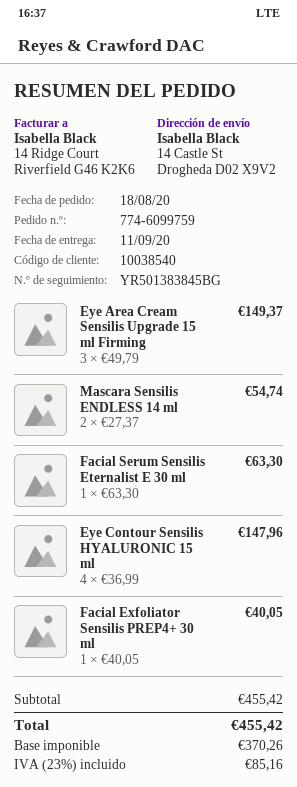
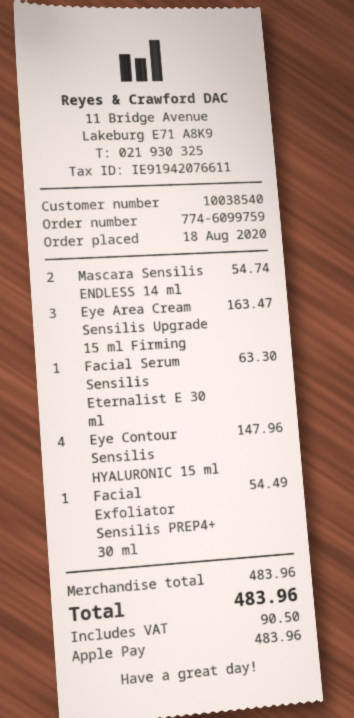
Eye Area Cream Sensilis Upgrade 15 ml Firming: 3 for 149.37 -> 3 for 163.47
Facial Exfoliator Sensilis PREP4+ 30 ml: 1 for 40.05 -> 1 for 54.49
subtotal: 455.42 -> 483.96
tax: 85.16 -> 90.50
total: 455.42 -> 483.96

